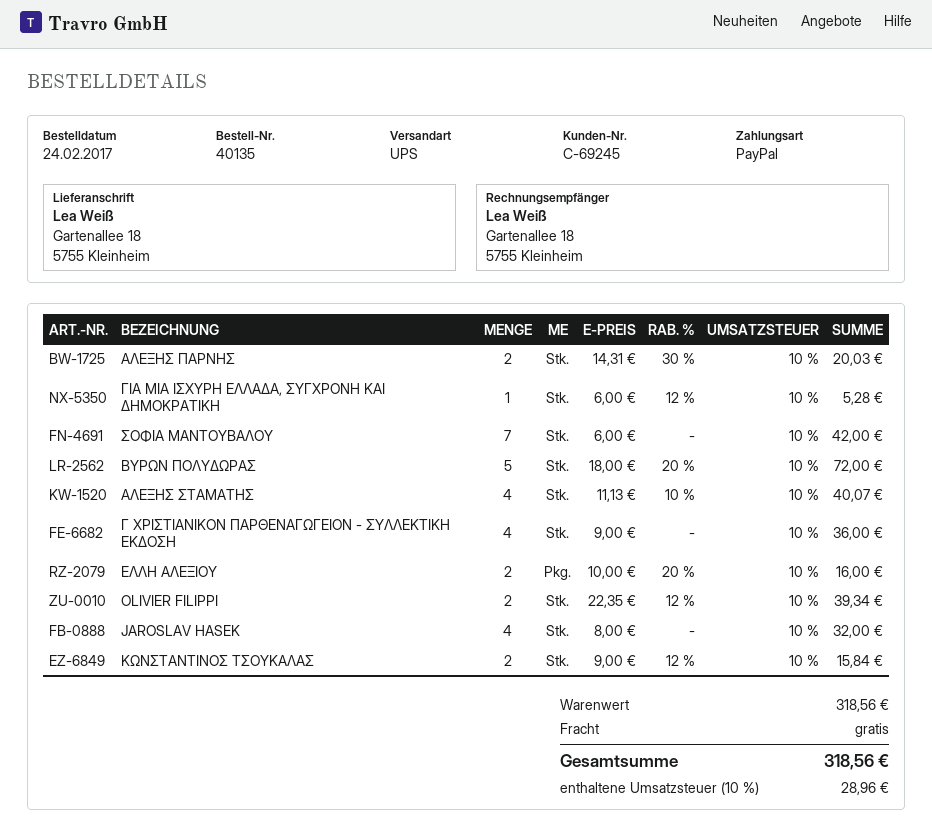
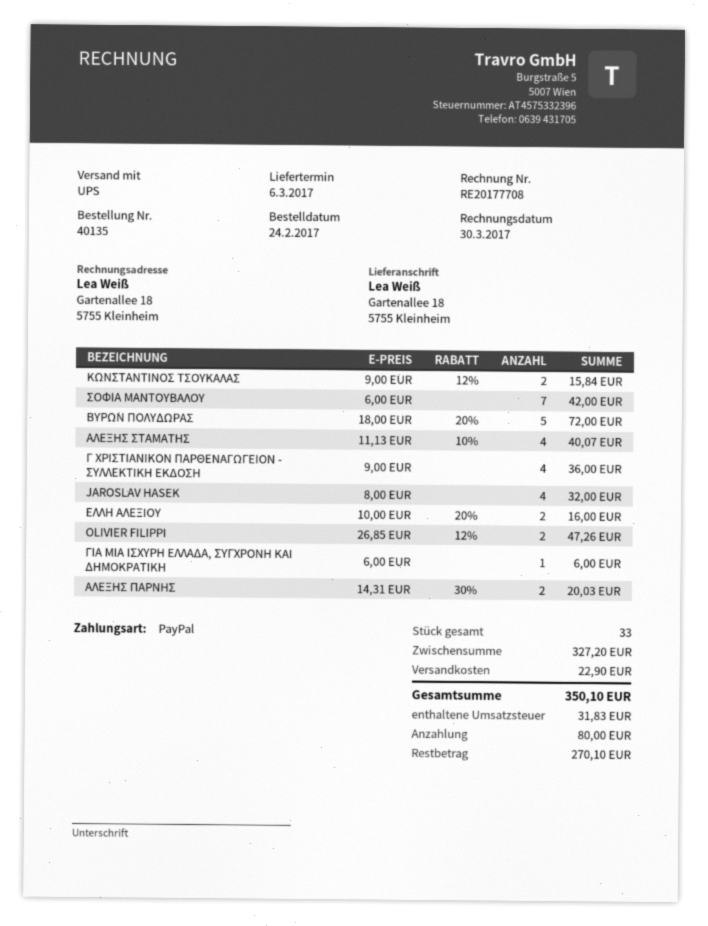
ΓΙΑ ΜΙΑ ΙΣΧΥΡΗ ΕΛΛΑΔΑ, ΣΥΓΧΡΟΝΗ ΚΑΙ ΔΗΜΟΚΡΑΤΙΚΗ: 1 x 6.00 - 12% = 5.28 -> 1 x 6.00 = 6.00
OLIVIER FILIPPI: 2 x 22.35 - 12% = 39.34 -> 2 x 26.85 - 12% = 47.26
subtotal: 318.56 -> 327.20
shipping: 0.00 -> 22.90
tax: 28.96 -> 31.83
total: 318.56 -> 350.10

